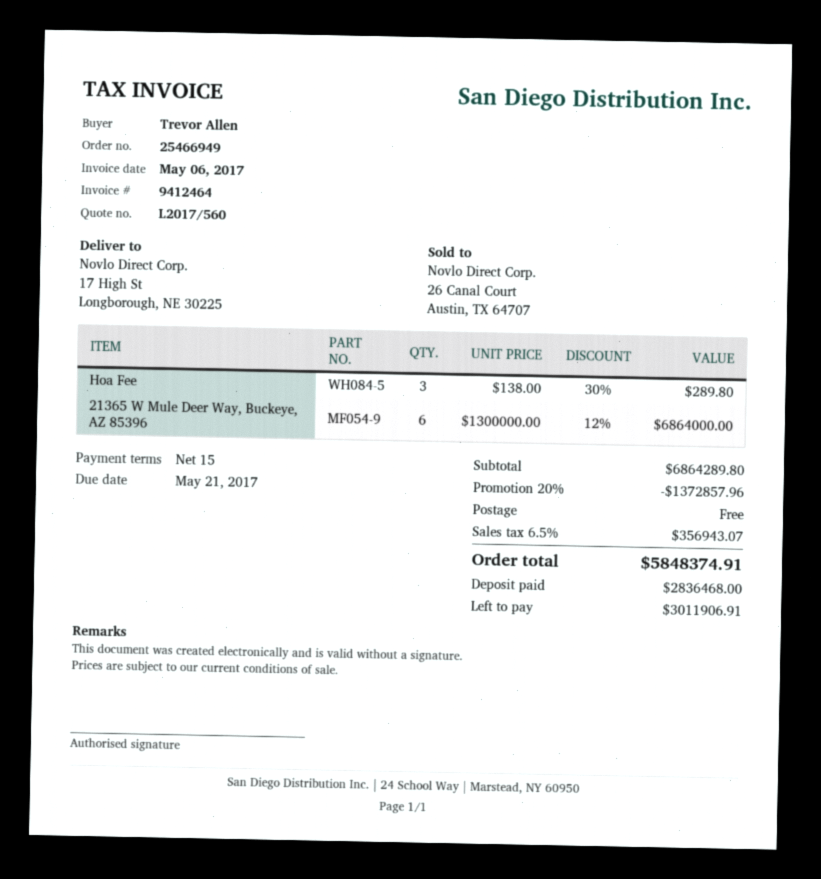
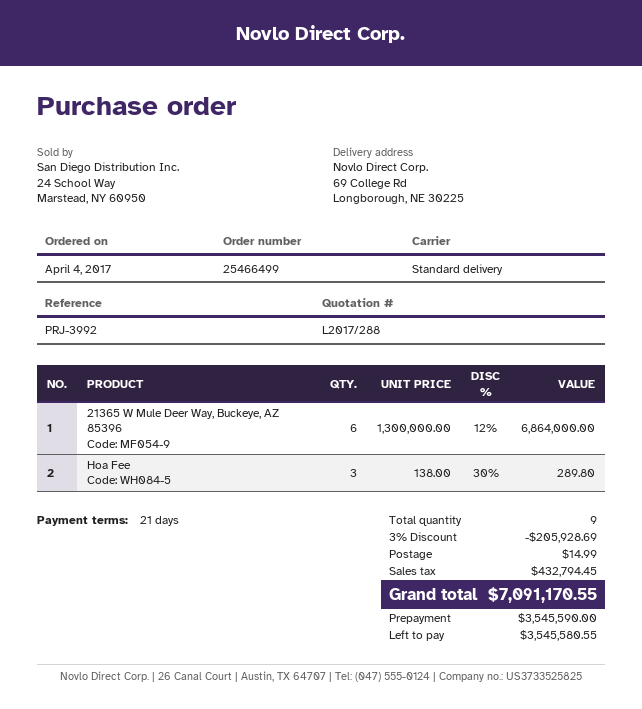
quote number: L2017/560 -> L2017/288
order number: 25466949 -> 25466499
payment terms: 15 days -> 21 days
ship to: 17 High St, Longborough, NE 30225 -> 69 College Rd, Longborough, NE 30225
discount: 20% = 1372857.96 -> 3% = 205928.69
shipping: 0.00 -> 14.99
tax: 356943.07 -> 432794.45
total: 5848374.91 -> 7091170.55
deposit: 2836468.00 -> 3545590.00
balance: 3011906.91 -> 3545580.55

